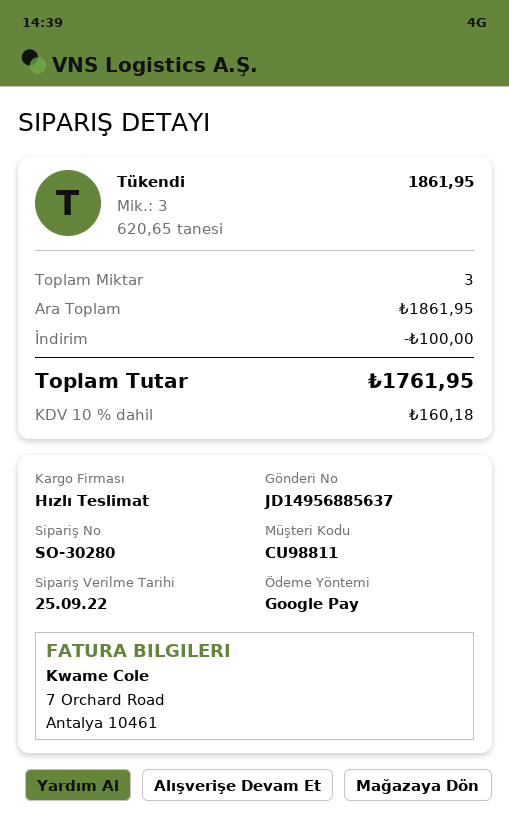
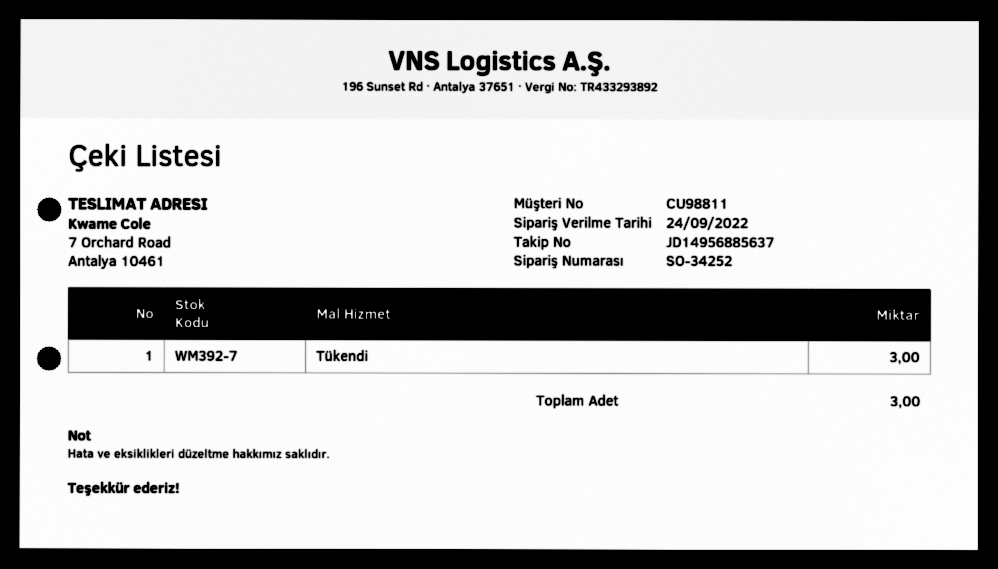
order number: SO-30280 -> SO-34252
order date: 2022-09-25 -> 2022-09-24

